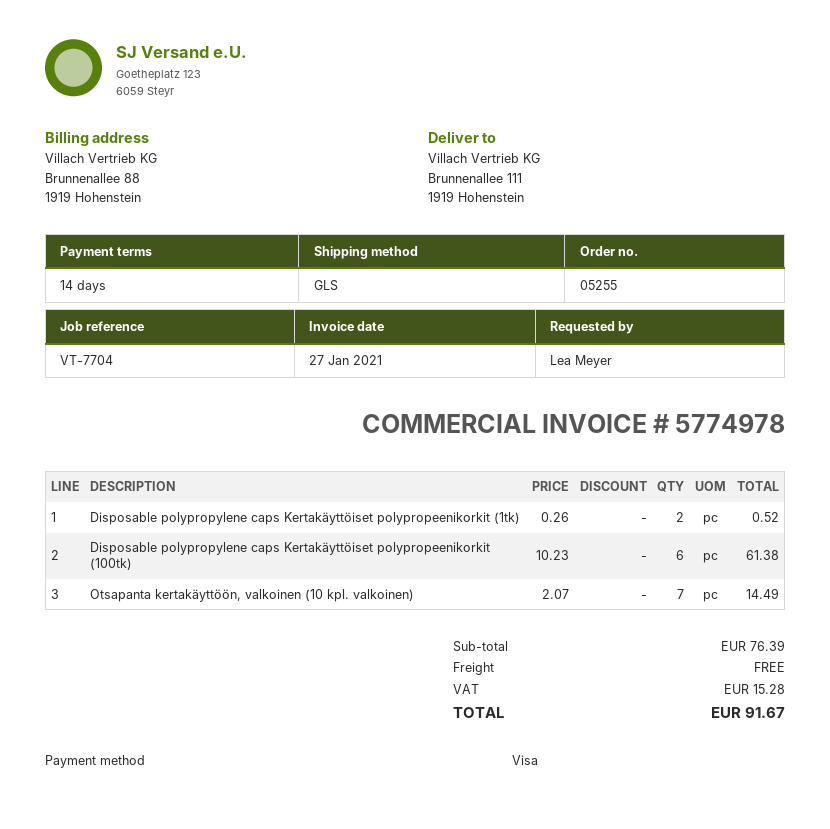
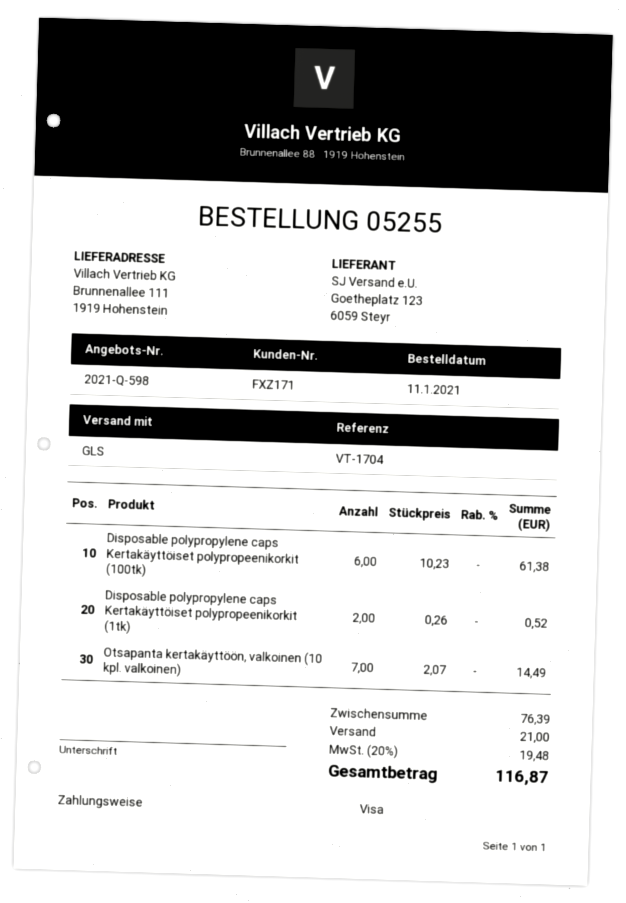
reference: VT-7704 -> VT-1704
shipping: 0.00 -> 21.00
tax: 15.28 -> 19.48
total: 91.67 -> 116.87

